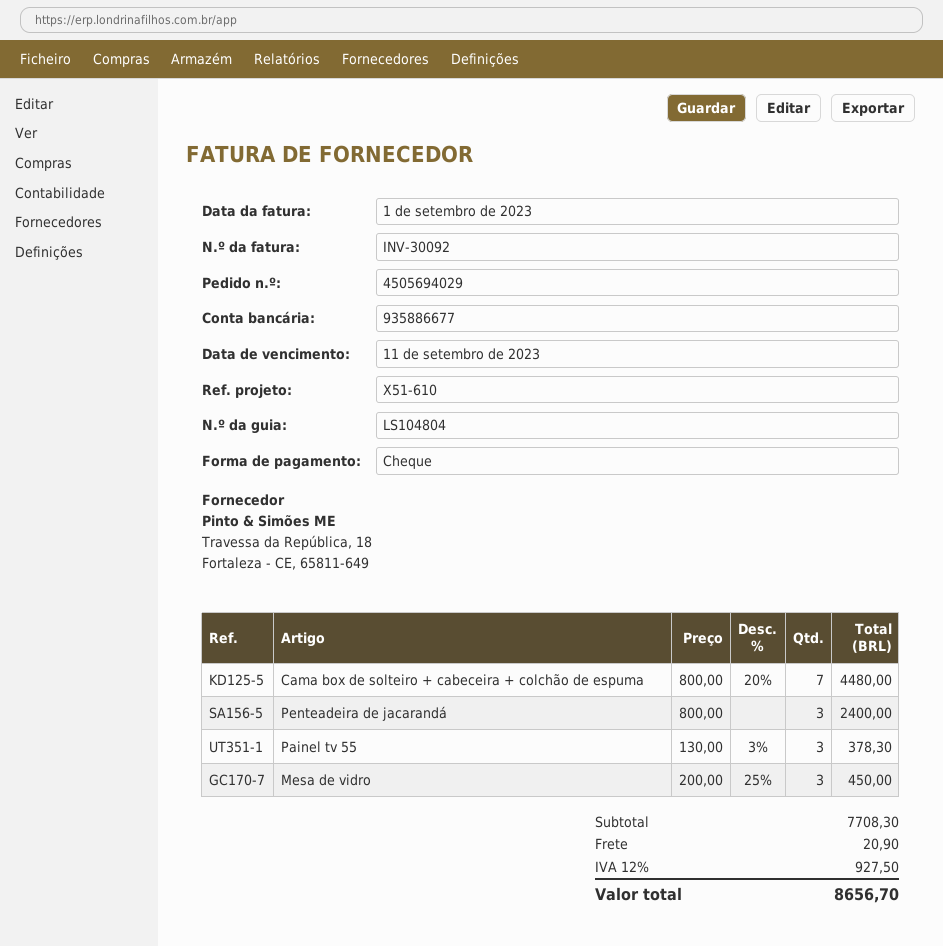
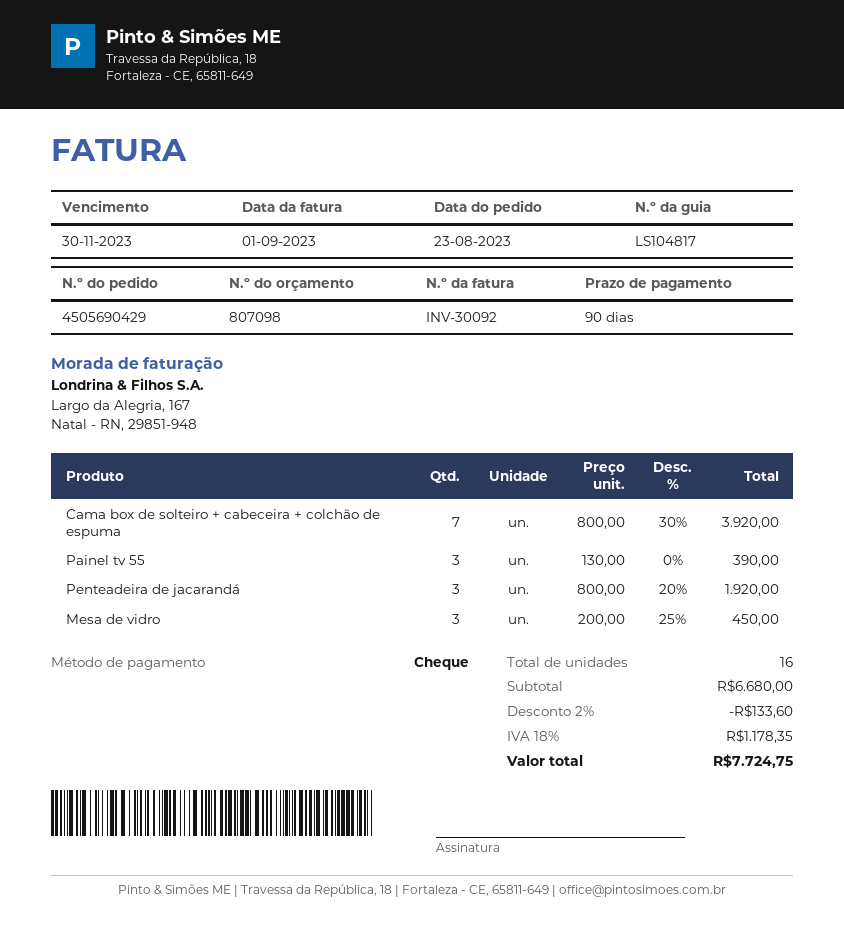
order number: 4505694029 -> 4505690429
delivery note number: LS104804 -> LS104817
due date: 2023-09-11 -> 2023-11-30
Cama box de solteiro + cabeceira + colchão de espuma: 7 x 800.00 - 20% = 4480.00 -> 7 x 800.00 - 30% = 3920.00
Penteadeira de jacarandá: 3 x 800.00 = 2400.00 -> 3 x 800.00 - 20% = 1920.00
Painel tv 55: 3 x 130.00 - 3% = 378.30 -> 3 x 130.00 = 390.00
subtotal: 7708.30 -> 6680.00
discount: none -> 2% = 133.60
shipping: 20.90 -> none
tax: 12% = 927.50 -> 18% = 1178.35
total: 8656.70 -> 7724.75

